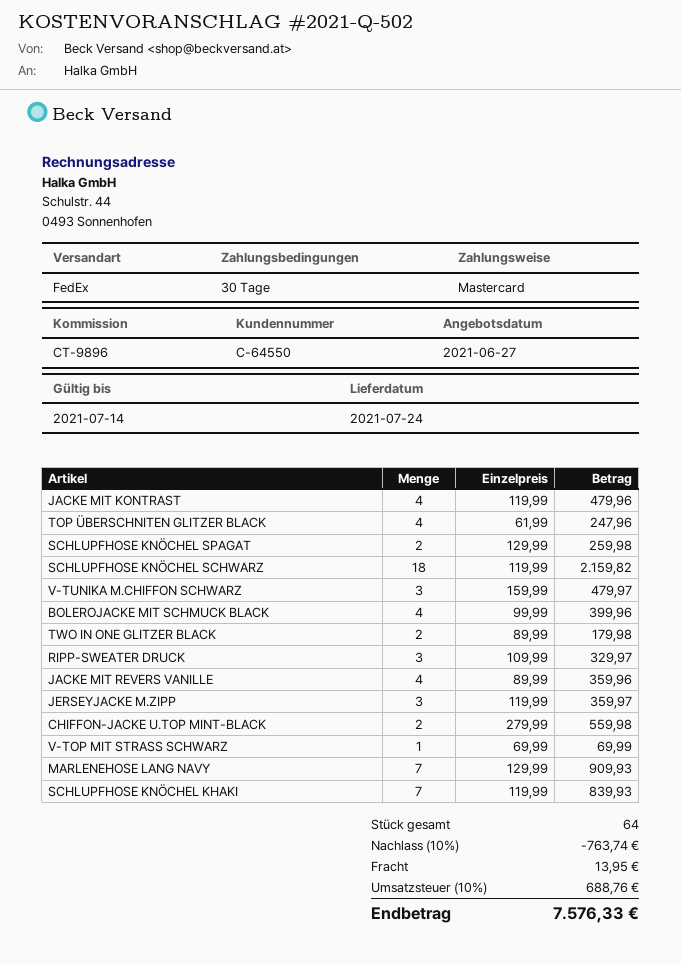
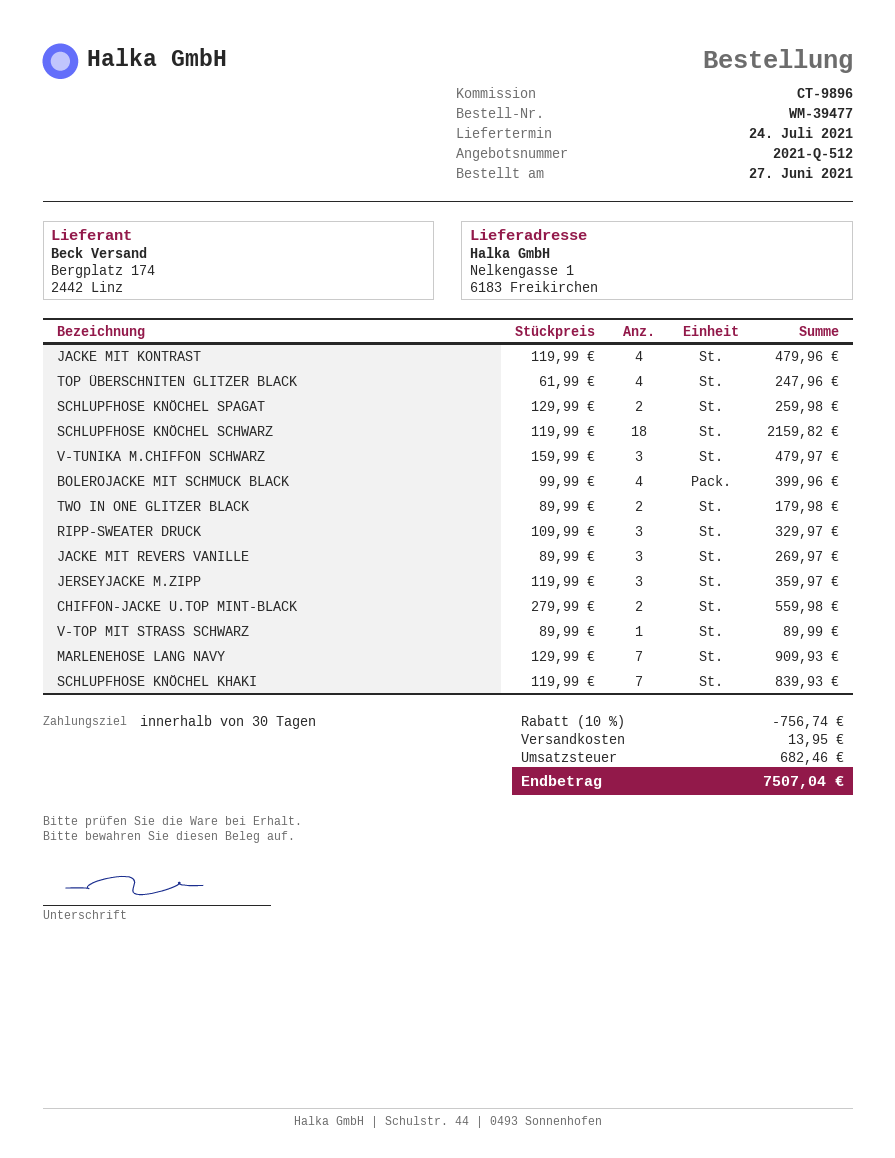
quote number: 2021-Q-502 -> 2021-Q-512
JACKE MIT REVERS VANILLE: 4 x 89.99 = 359.96 -> 3 x 89.99 = 269.97
V-TOP MIT STRASS SCHWARZ: 1 x 69.99 = 69.99 -> 1 x 89.99 = 89.99
discount: 10% = 763.74 -> 10% = 756.74
tax: 688.76 -> 682.46
total: 7576.33 -> 7507.04

